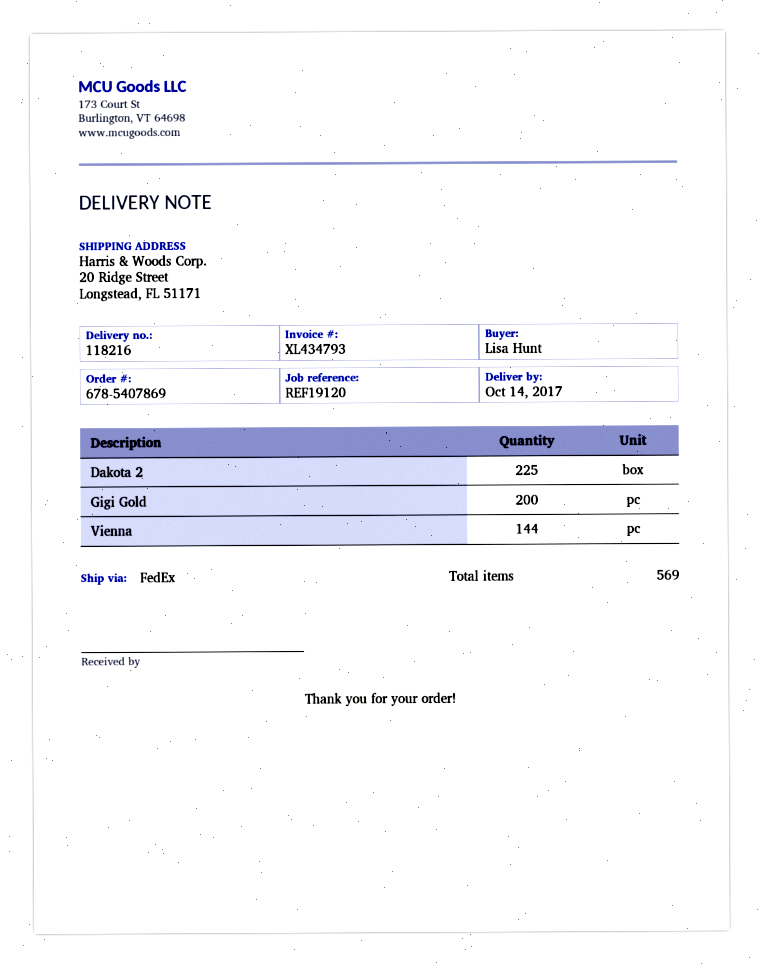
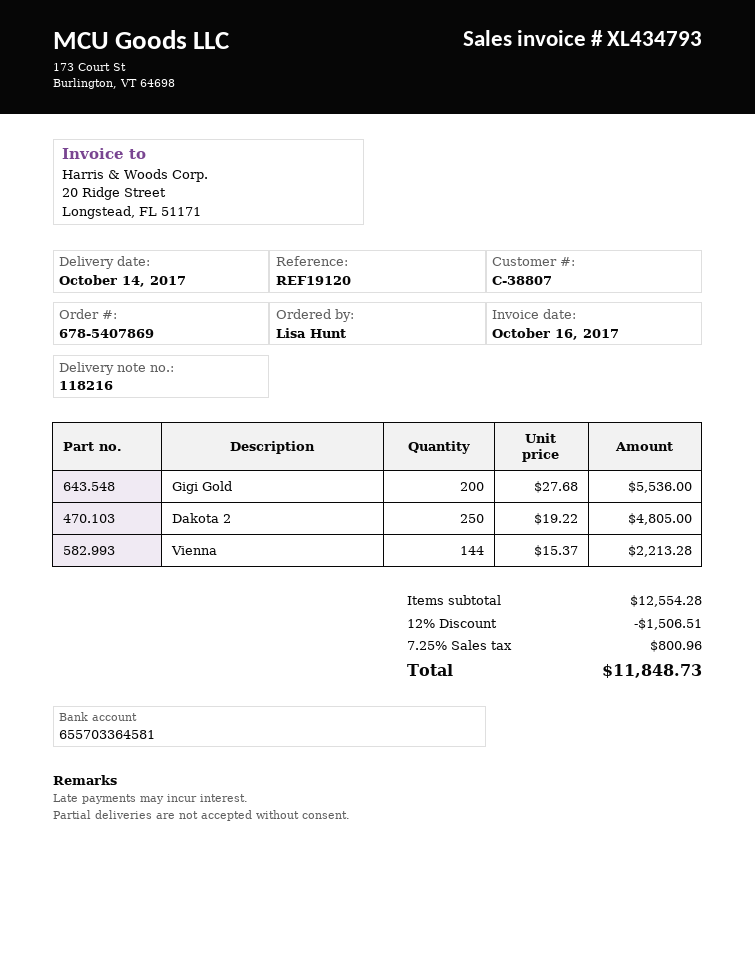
Dakota 2: 225 -> 250

